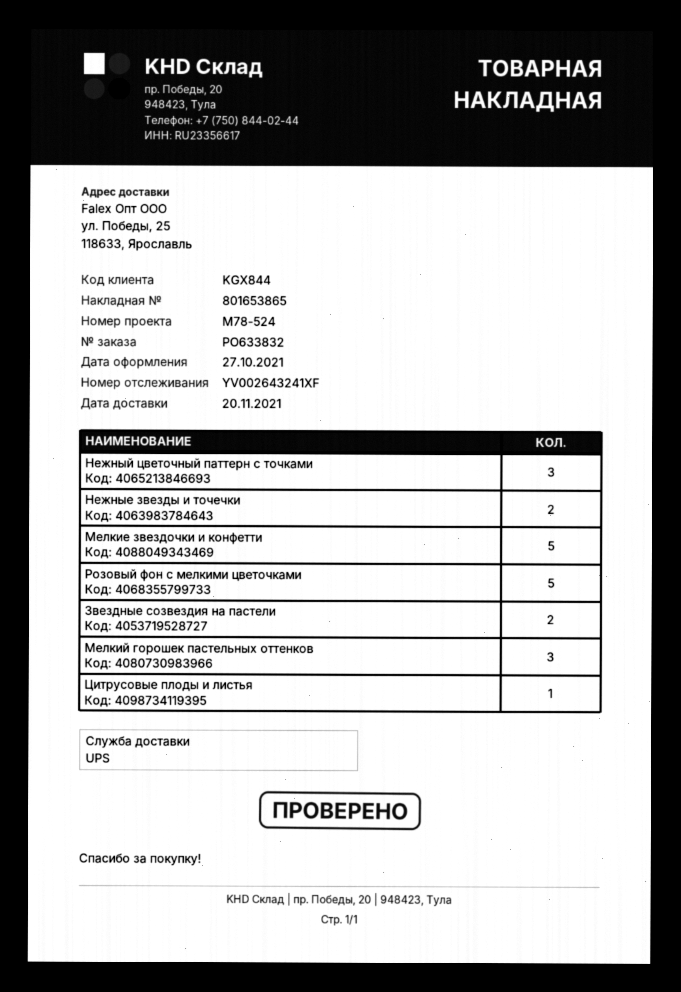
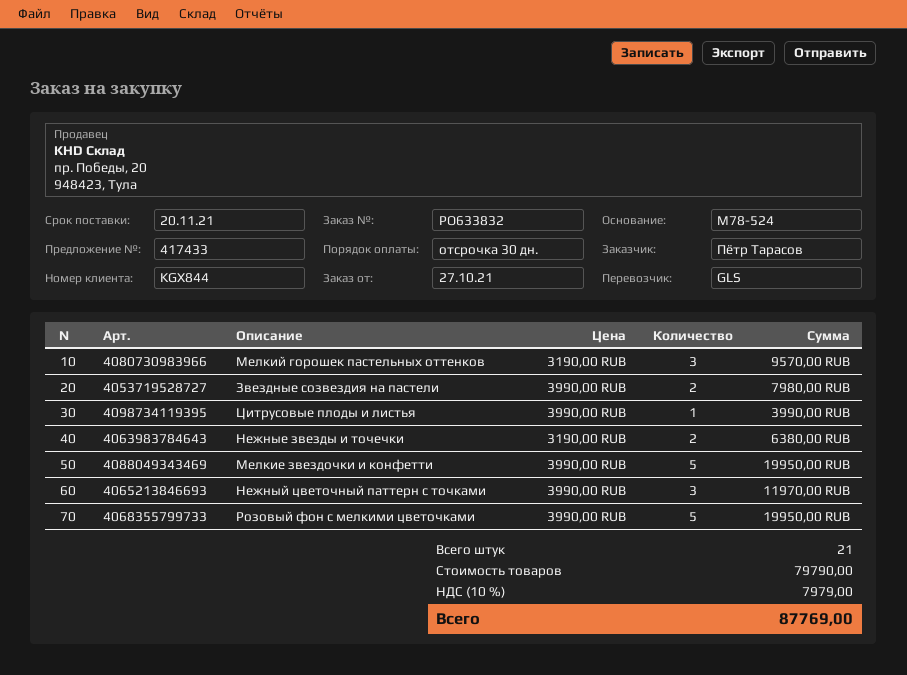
shipping method: UPS -> GLS

